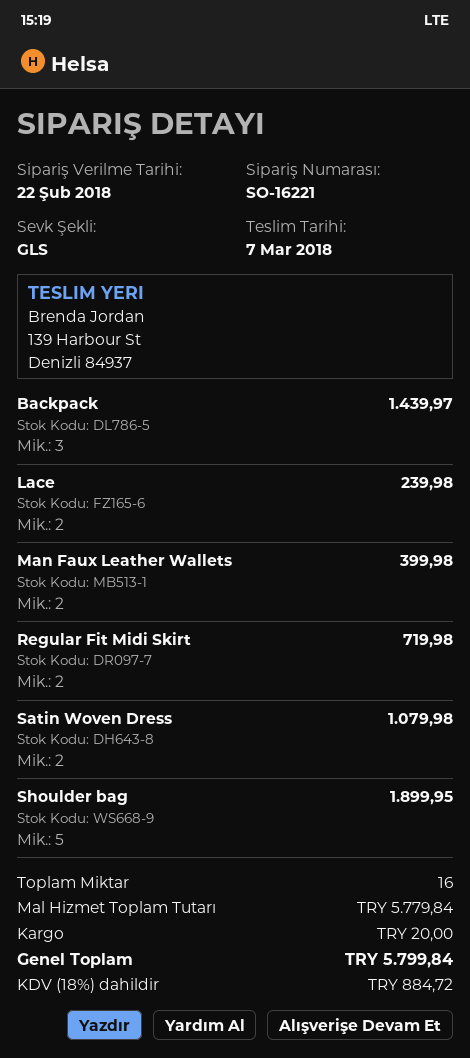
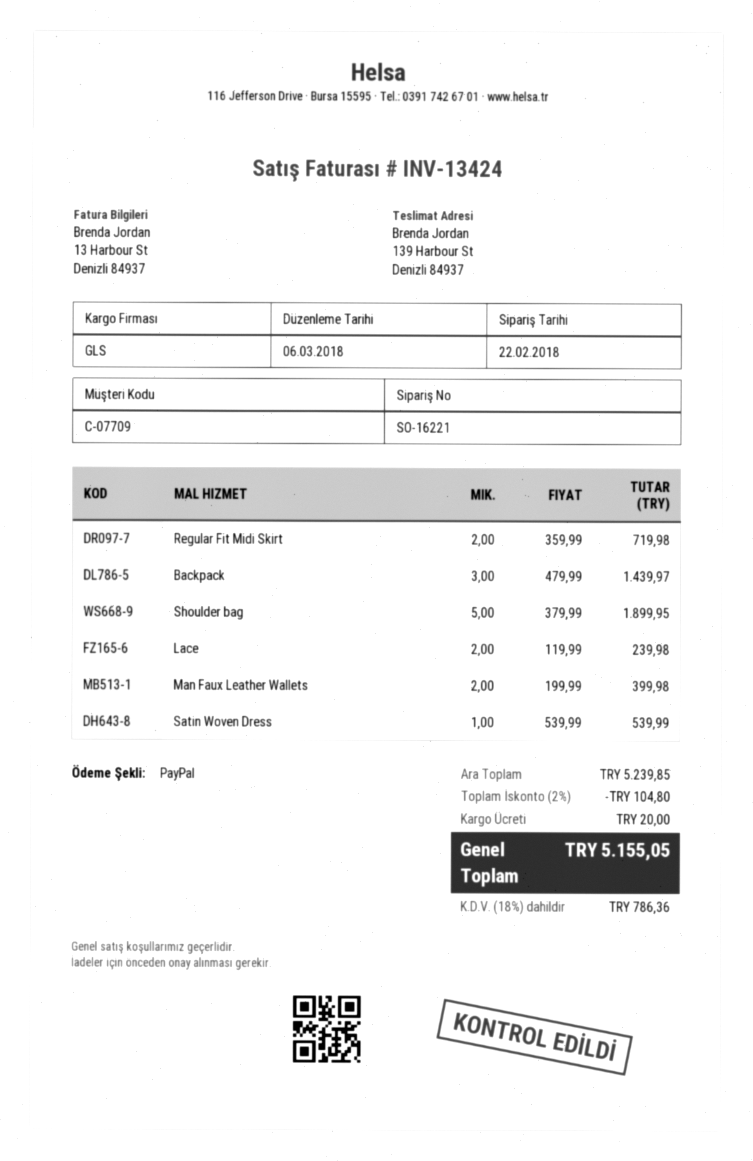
Satin Woven Dress: 2 for 1079.98 -> 1 for 539.99
subtotal: 5779.84 -> 5239.85
discount: none -> 2% = 104.80
tax: 18% = 884.72 -> 18% = 786.36
total: 5799.84 -> 5155.05

